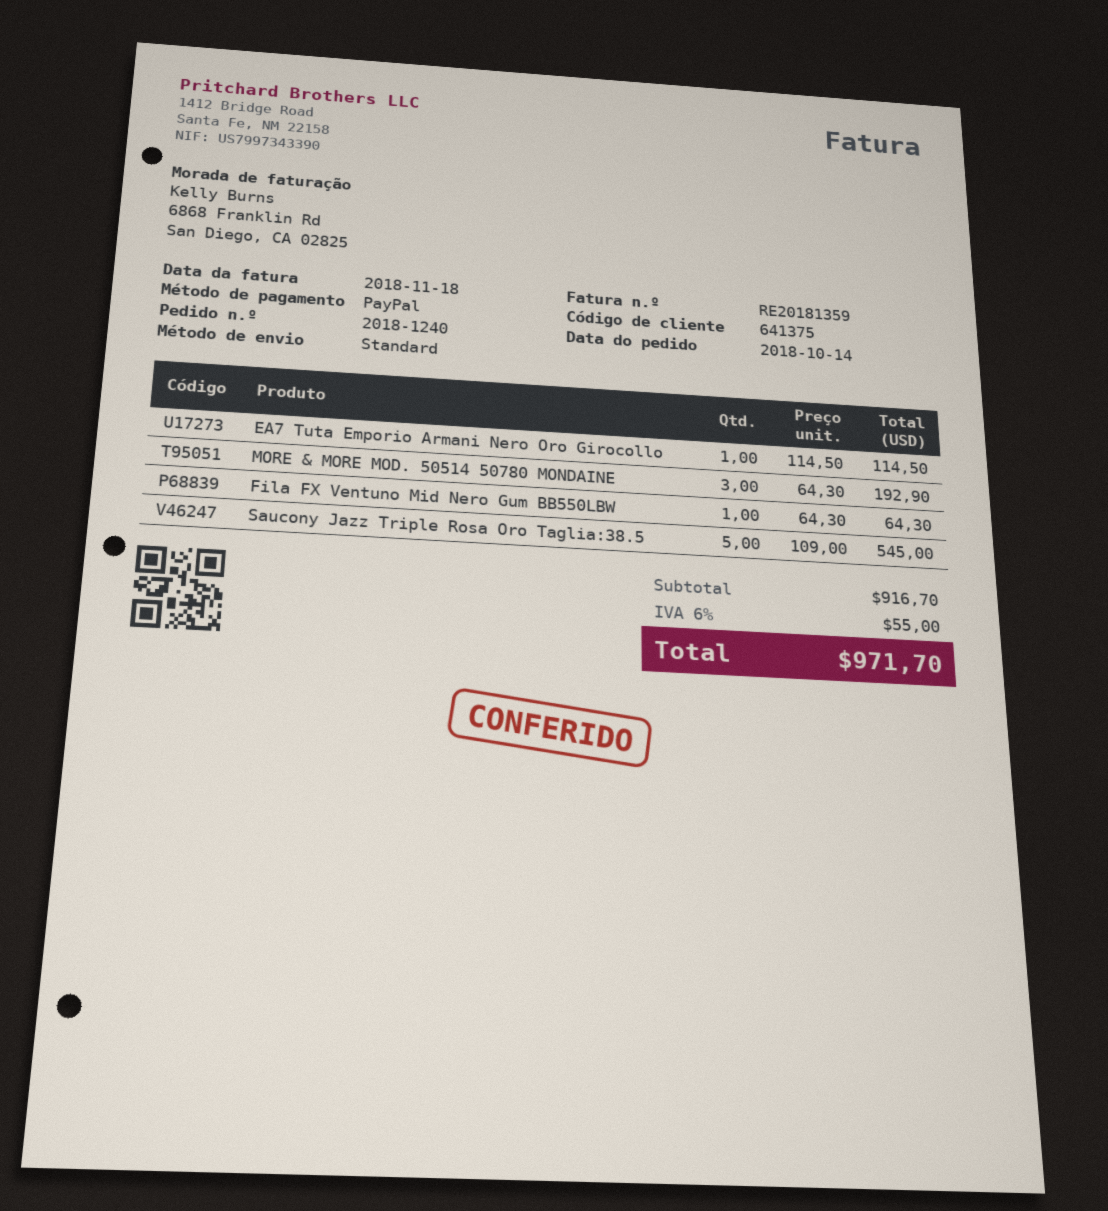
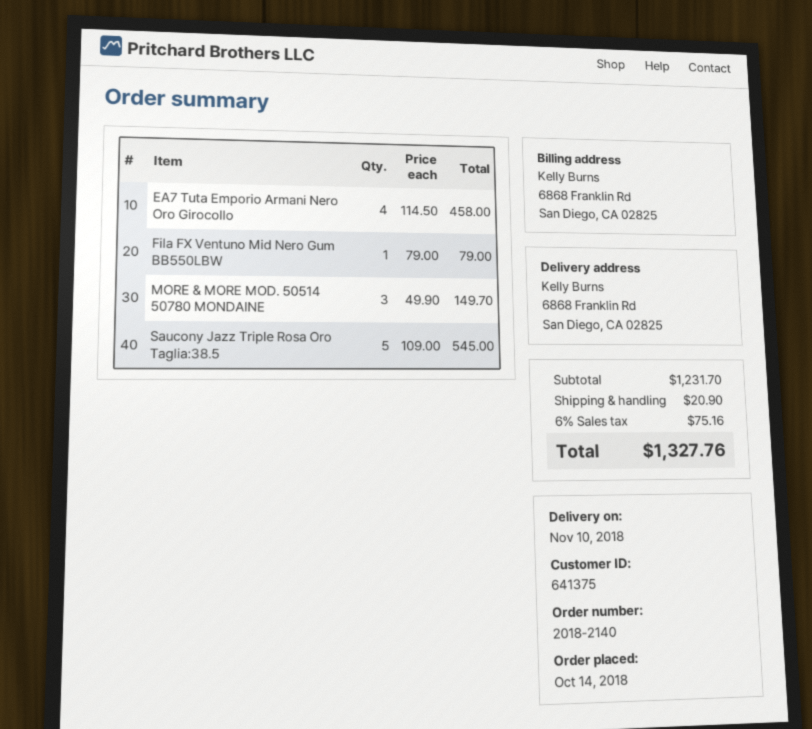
order number: 2018-1240 -> 2018-2140
EA7 Tuta Emporio Armani Nero Oro Girocollo: 1 x 114.50 = 114.50 -> 4 x 114.50 = 458.00
MORE & MORE MOD. 50514 50780 MONDAINE: 3 x 64.30 = 192.90 -> 3 x 49.90 = 149.70
Fila FX Ventuno Mid Nero Gum BB550LBW: 1 x 64.30 = 64.30 -> 1 x 79.00 = 79.00
subtotal: 916.70 -> 1231.70
shipping: none -> 20.90
tax: 6% = 55.00 -> 6% = 75.16
total: 971.70 -> 1327.76

